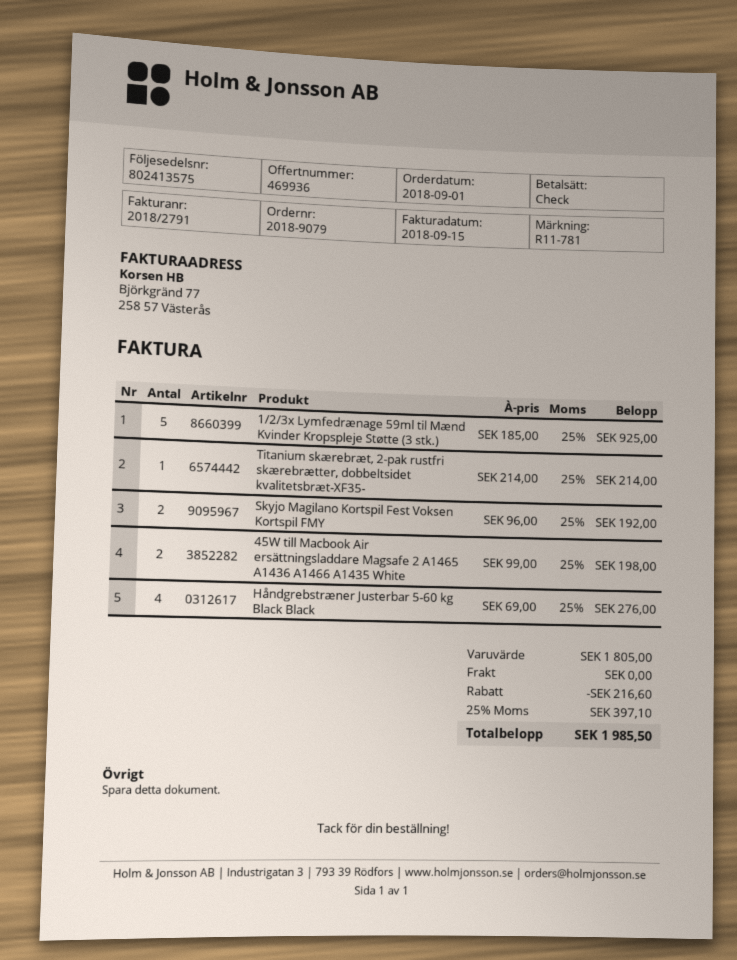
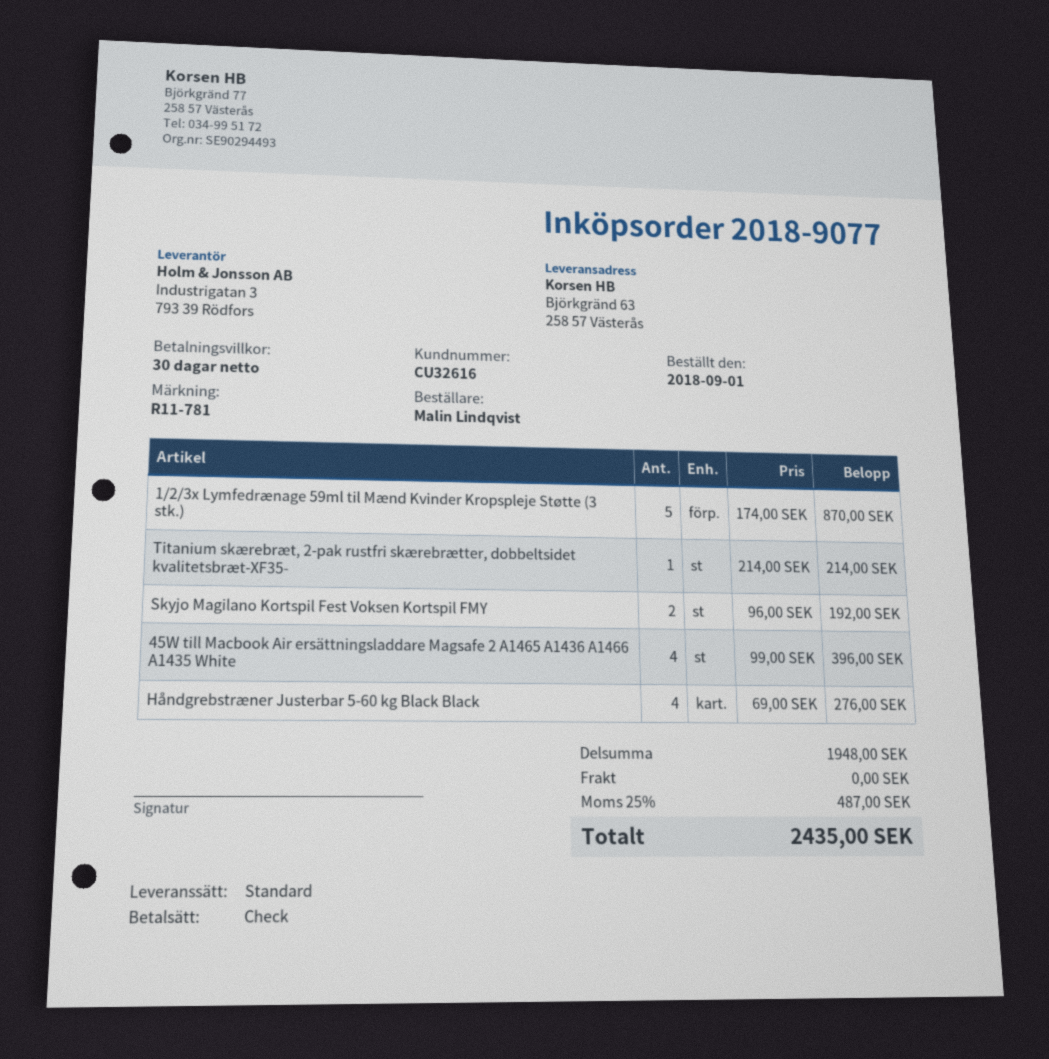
order number: 2018-9079 -> 2018-9077
1/2/3x Lymfedrænage 59ml til Mænd Kvinder Kropspleje Støtte (3 stk.): 5 x 185.00 = 925.00 -> 5 x 174.00 = 870.00
45W till Macbook Air ersättningsladdare Magsafe 2 A1465 A1436 A1466 A1435 White: 2 x 99.00 = 198.00 -> 4 x 99.00 = 396.00
subtotal: 1805.00 -> 1948.00
discount: 216.60 -> none
tax: 25% = 397.10 -> 25% = 487.00
total: 1985.50 -> 2435.00

